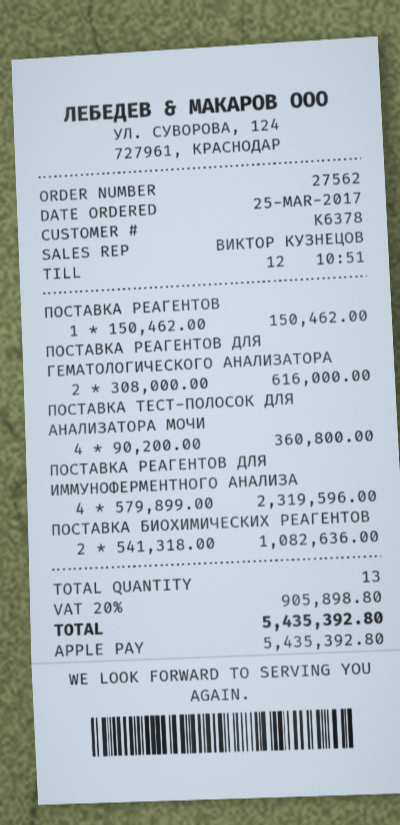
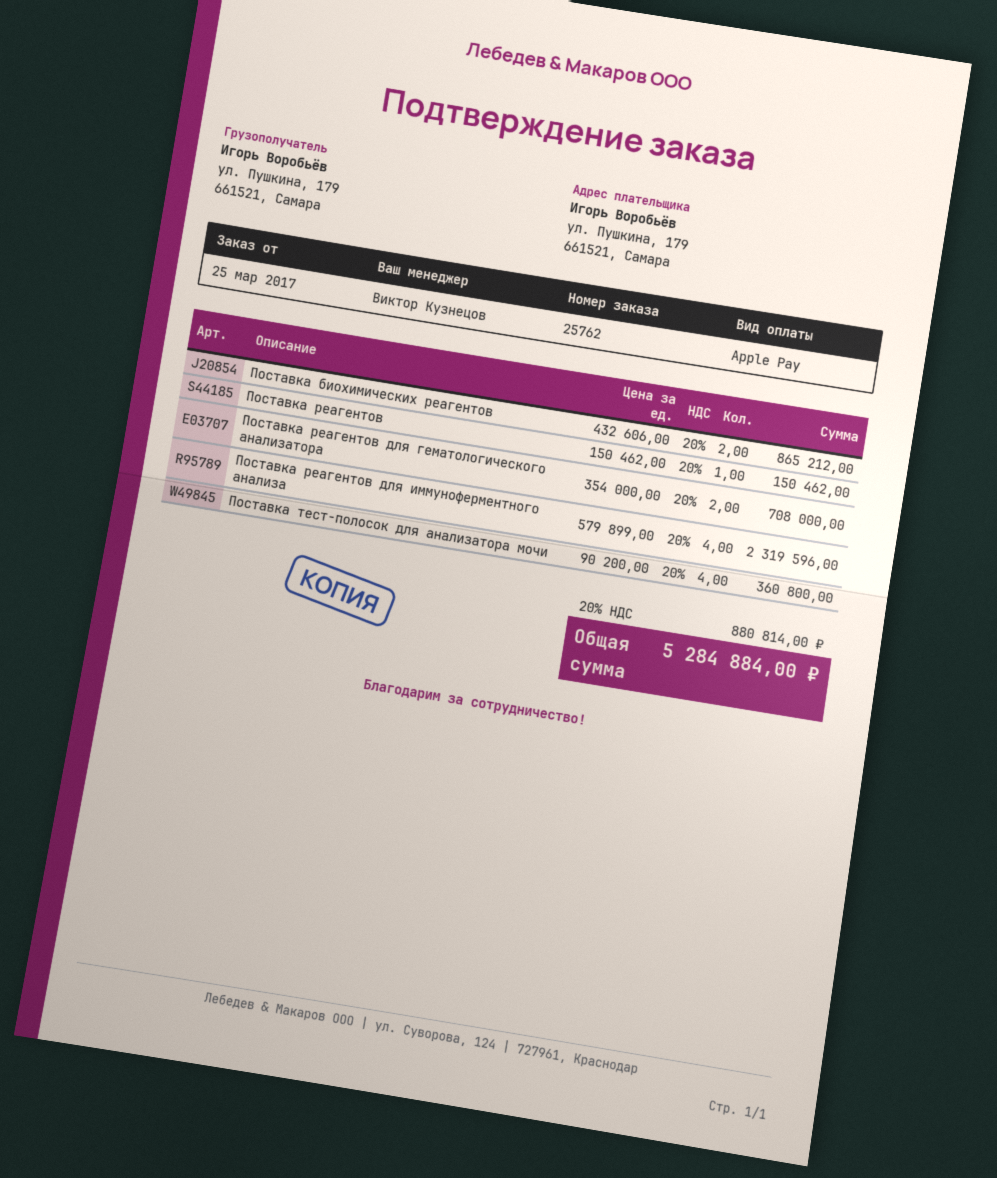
order number: 27562 -> 25762
ПОСТАВКА РЕАГЕНТОВ ДЛЯ ГЕМАТОЛОГИЧЕСКОГО АНАЛИЗАТОРА: 2 x 308000.00 = 616000.00 -> 2 x 354000.00 = 708000.00
ПОСТАВКА БИОХИМИЧЕСКИХ РЕАГЕНТОВ: 2 x 541318.00 = 1082636.00 -> 2 x 432606.00 = 865212.00
tax: 20% = 905898.80 -> 20% = 880814.00
total: 5435392.80 -> 5284884.00

